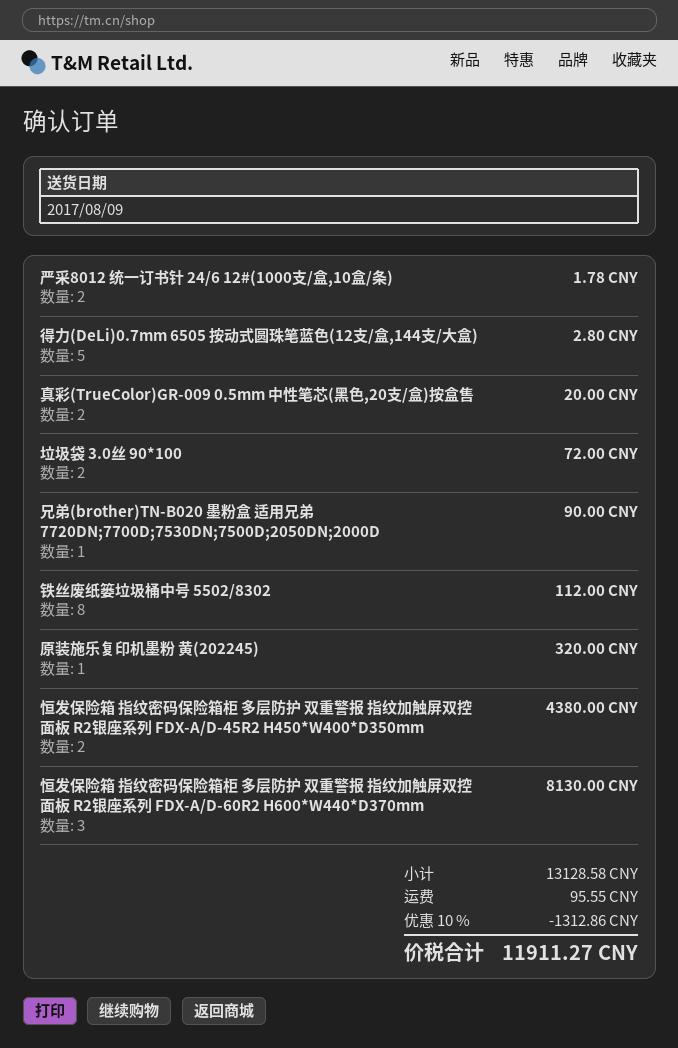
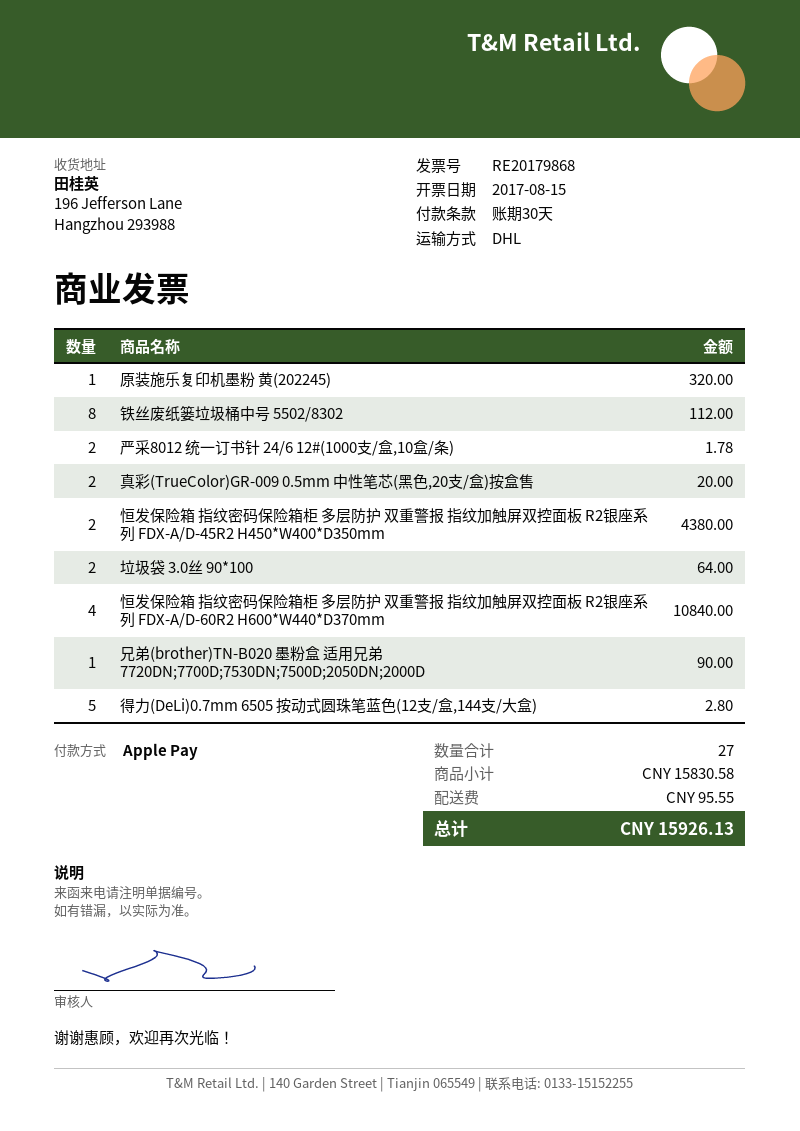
垃圾袋 3.0丝 90*100: 2 for 72.00 -> 2 for 64.00
恒发保险箱 指纹密码保险箱柜 多层防护 双重警报 指纹加触屏双控面板 R2银座系列 FDX-A/D-60R2 H600*W440*D370mm: 3 for 8130.00 -> 4 for 10840.00
subtotal: 13128.58 -> 15830.58
discount: 10% = 1312.86 -> none
total: 11911.27 -> 15926.13

